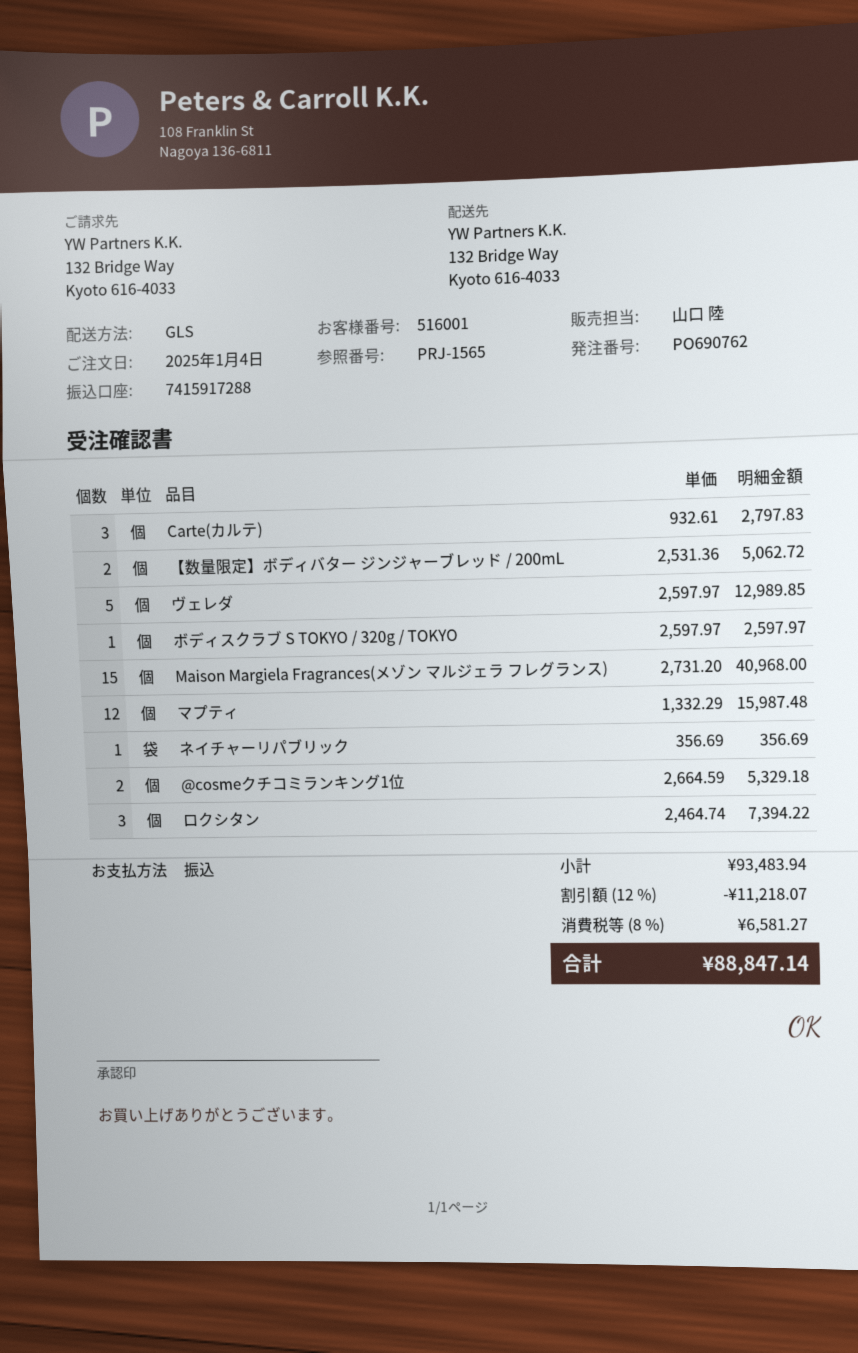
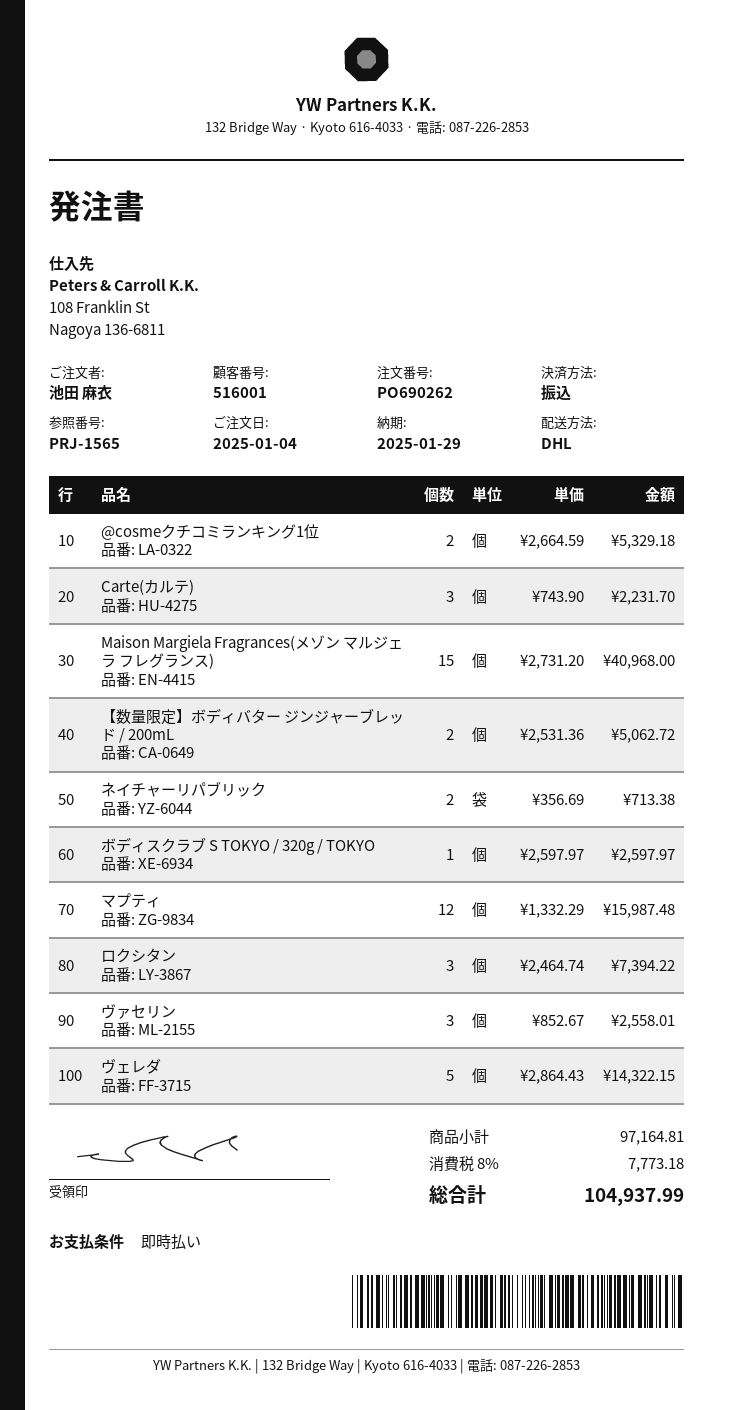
order number: PO690762 -> PO690262
shipping method: GLS -> DHL
Carte(カルテ): 3 x 932.61 = 2797.83 -> 3 x 743.90 = 2231.70
ヴェレダ: 5 x 2597.97 = 12989.85 -> 5 x 2864.43 = 14322.15
ネイチャーリパブリック: 1 x 356.69 = 356.69 -> 2 x 356.69 = 713.38
ヴァセリン: none -> 3 x 852.67 = 2558.01
subtotal: 93483.94 -> 97164.81
discount: 12% = 11218.07 -> none
tax: 8% = 6581.27 -> 8% = 7773.18
total: 88847.14 -> 104937.99

